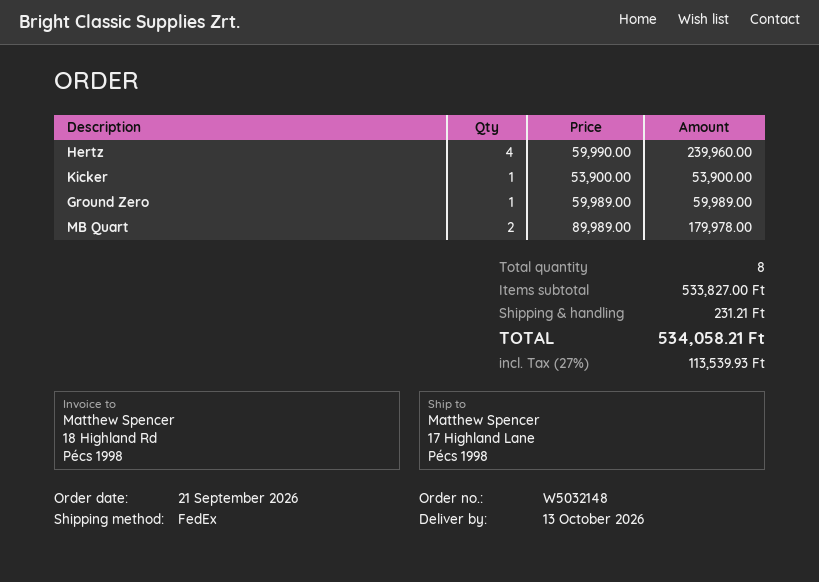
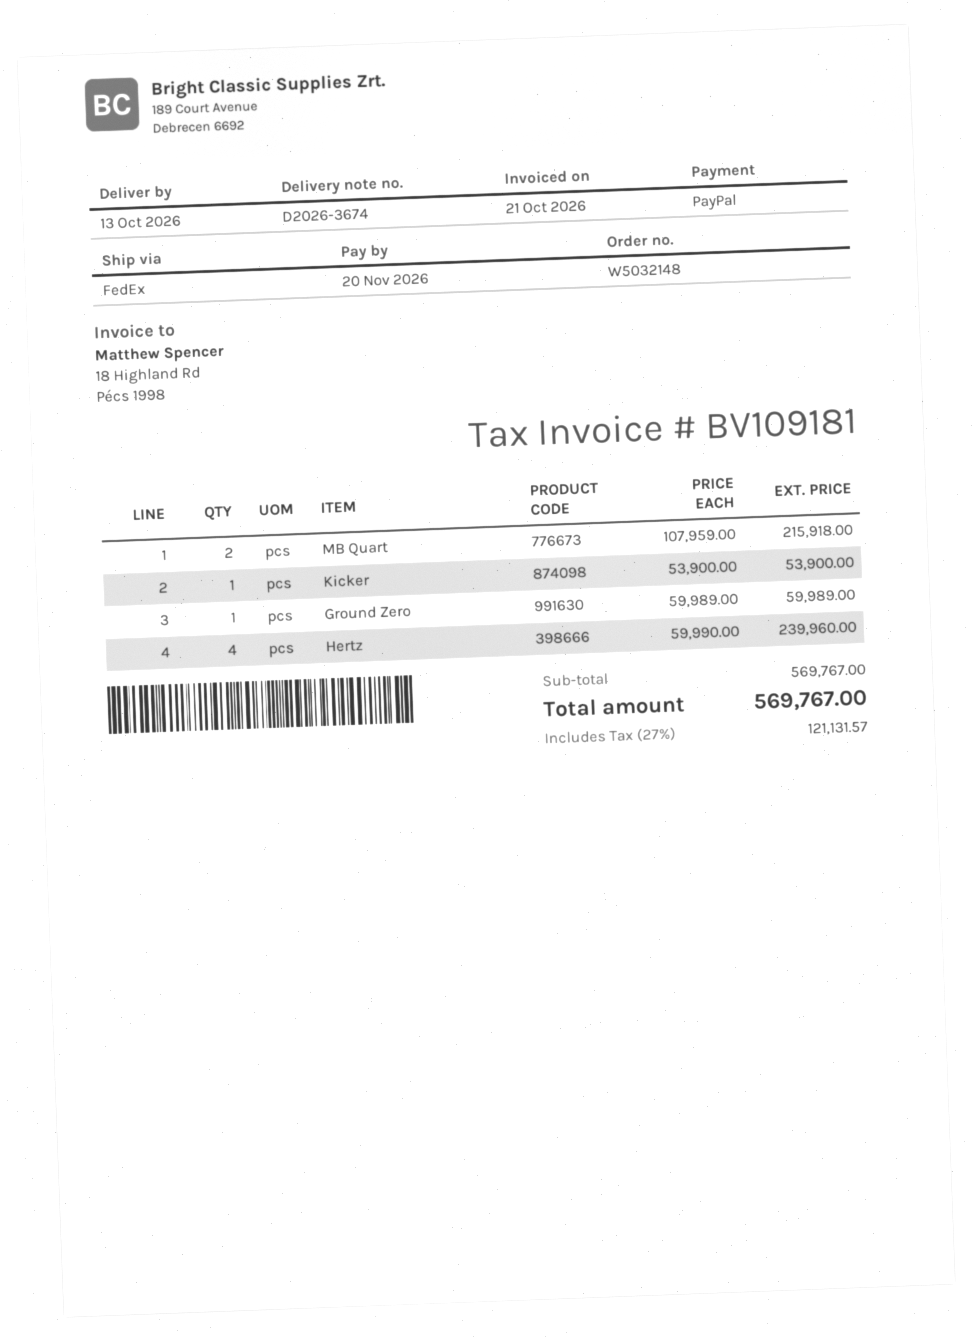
MB Quart: 2 x 89989.00 = 179978.00 -> 2 x 107959.00 = 215918.00
subtotal: 533827.00 -> 569767.00
shipping: 231.21 -> none
tax: 27% = 113539.93 -> 27% = 121131.57
total: 534058.21 -> 569767.00

